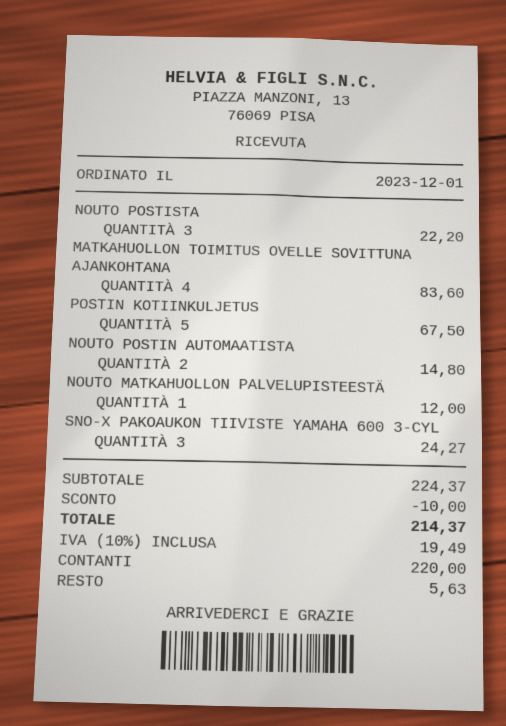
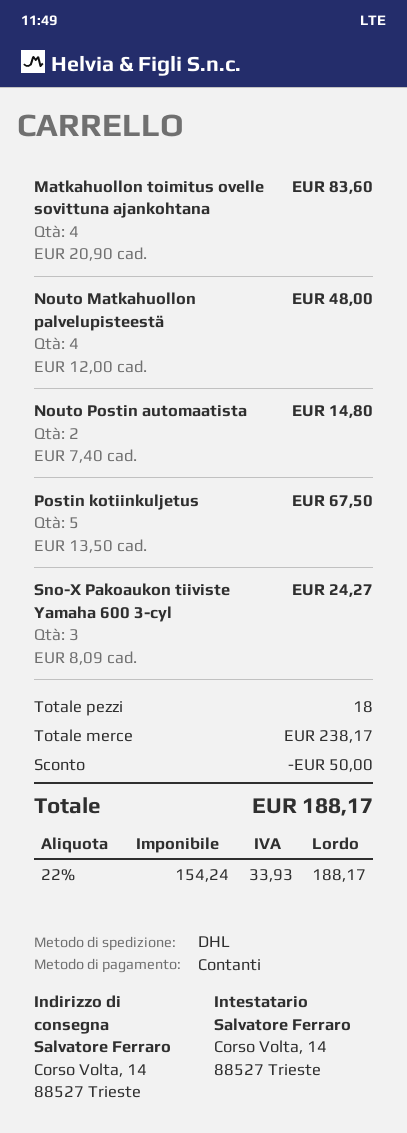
NOUTO POSTISTA: 3 for 22.20 -> none
NOUTO MATKAHUOLLON PALVELUPISTEESTÄ: 1 for 12.00 -> 4 for 48.00
subtotal: 224.37 -> 238.17
discount: 10.00 -> 50.00
tax: 10% = 19.49 -> 22% = 33.93
total: 214.37 -> 188.17

